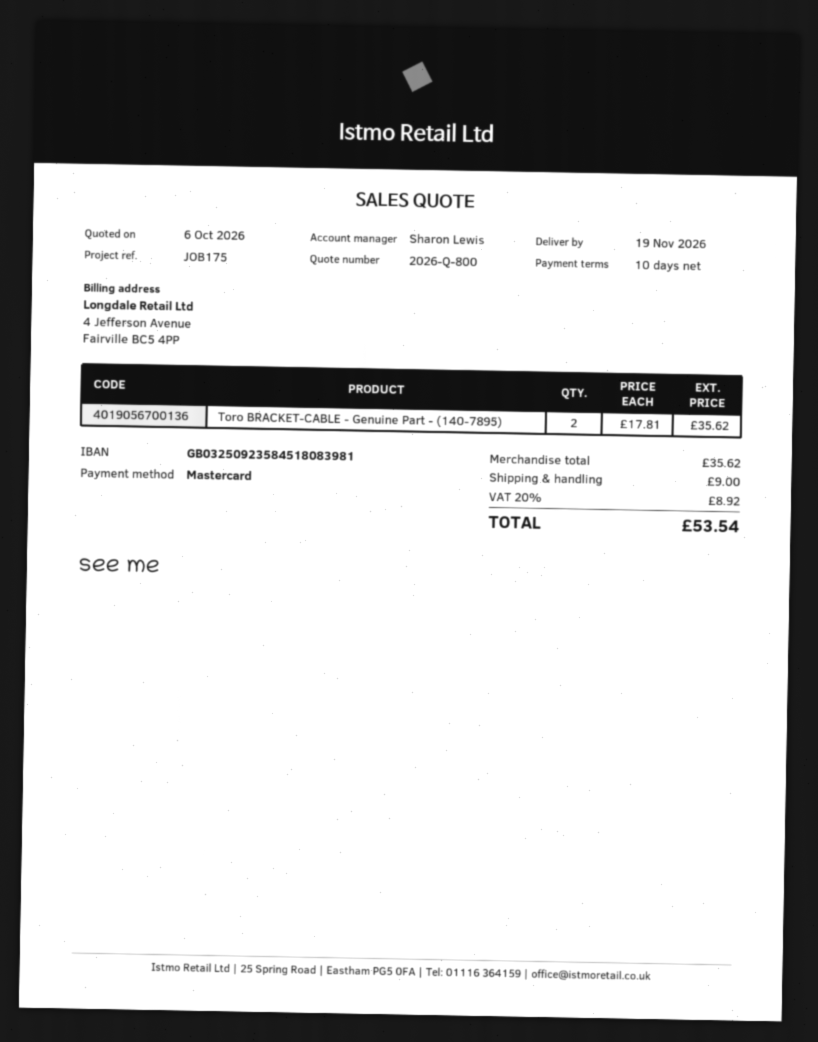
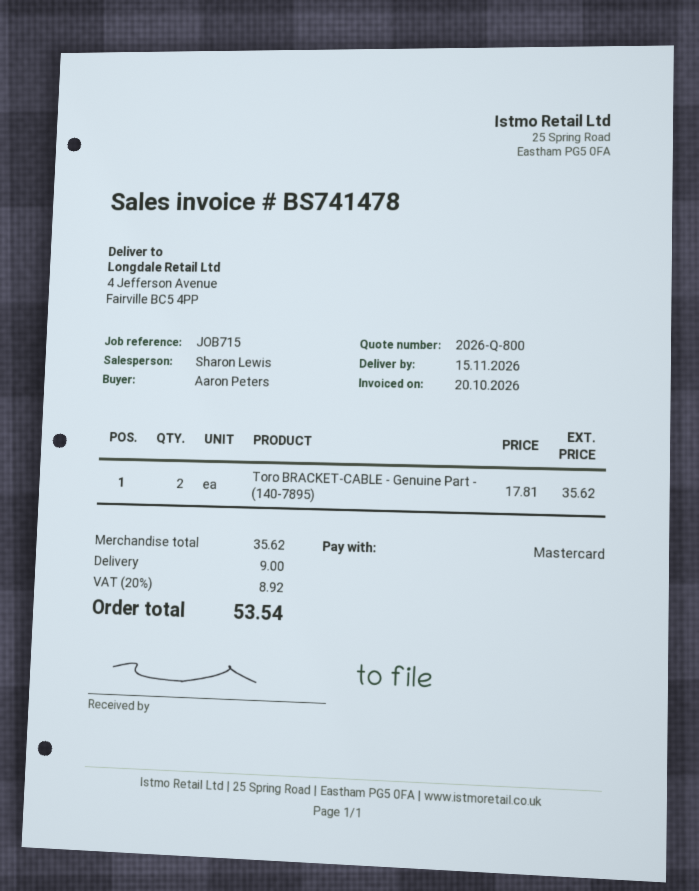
delivery date: 2026-11-19 -> 2026-11-15
reference: JOB175 -> JOB715

